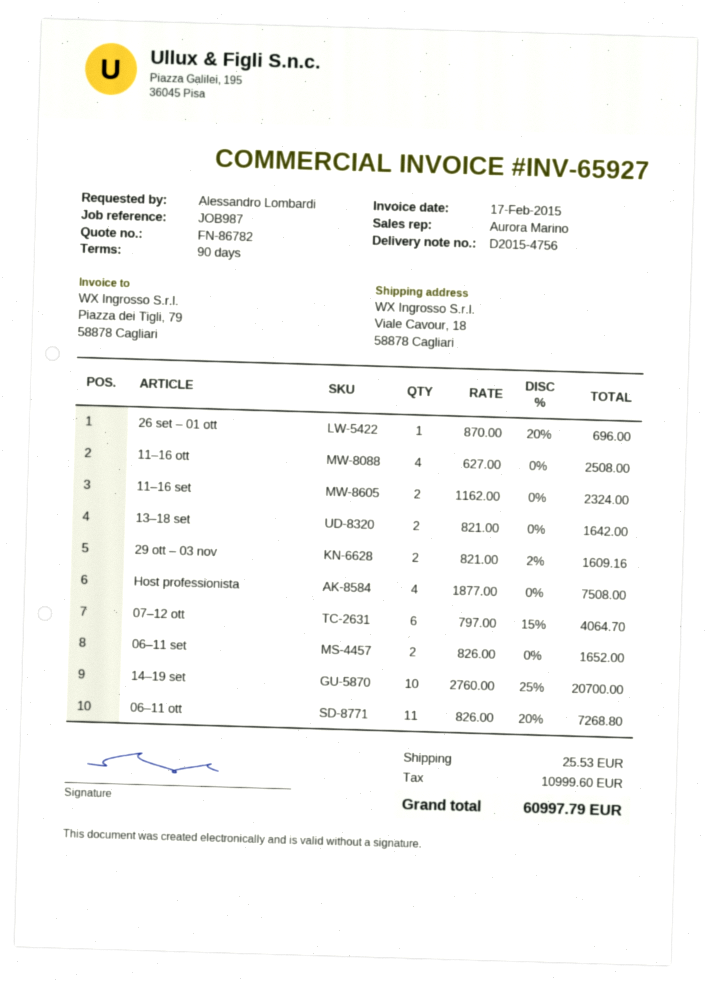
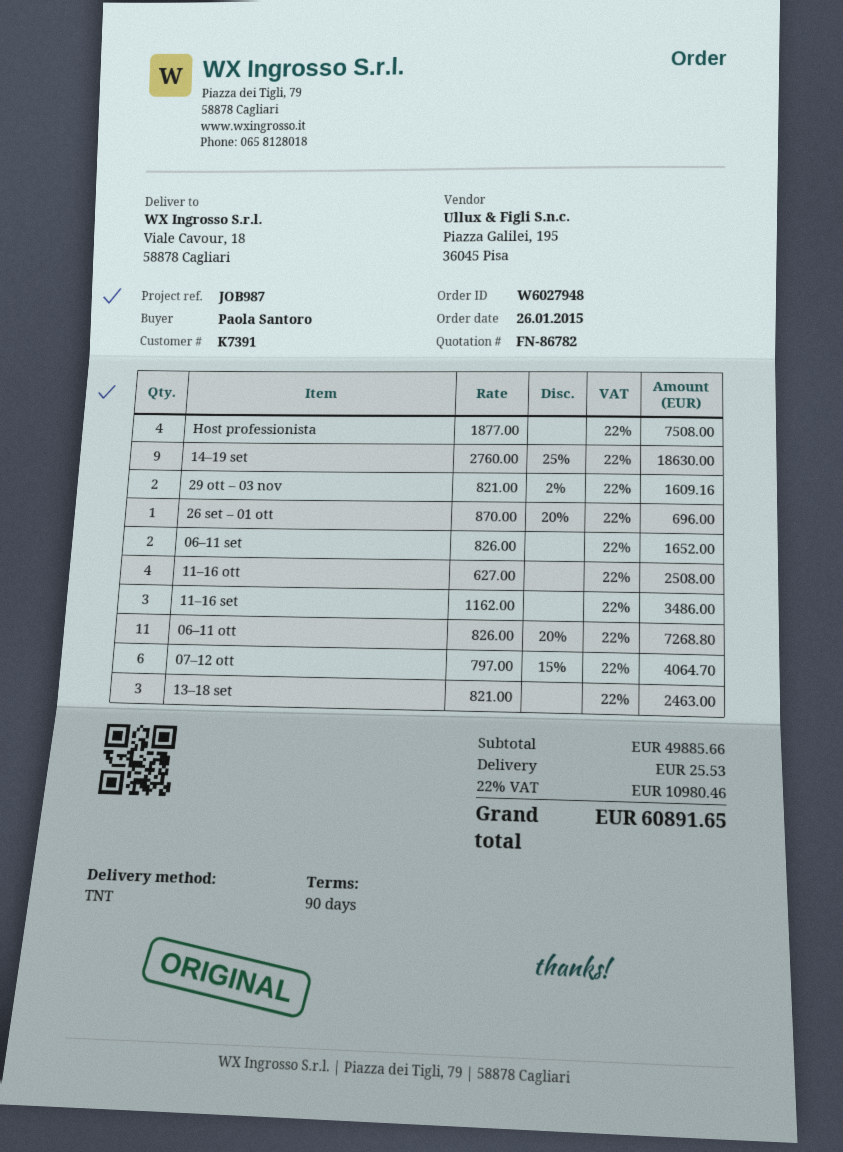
ordered by: Alessandro Lombardi -> Paola Santoro
11–16 set: 2 x 1162.00 = 2324.00 -> 3 x 1162.00 = 3486.00
13–18 set: 2 x 821.00 = 1642.00 -> 3 x 821.00 = 2463.00
14–19 set: 10 x 2760.00 - 25% = 20700.00 -> 9 x 2760.00 - 25% = 18630.00
tax: 10999.60 -> 10980.46
total: 60997.79 -> 60891.65

